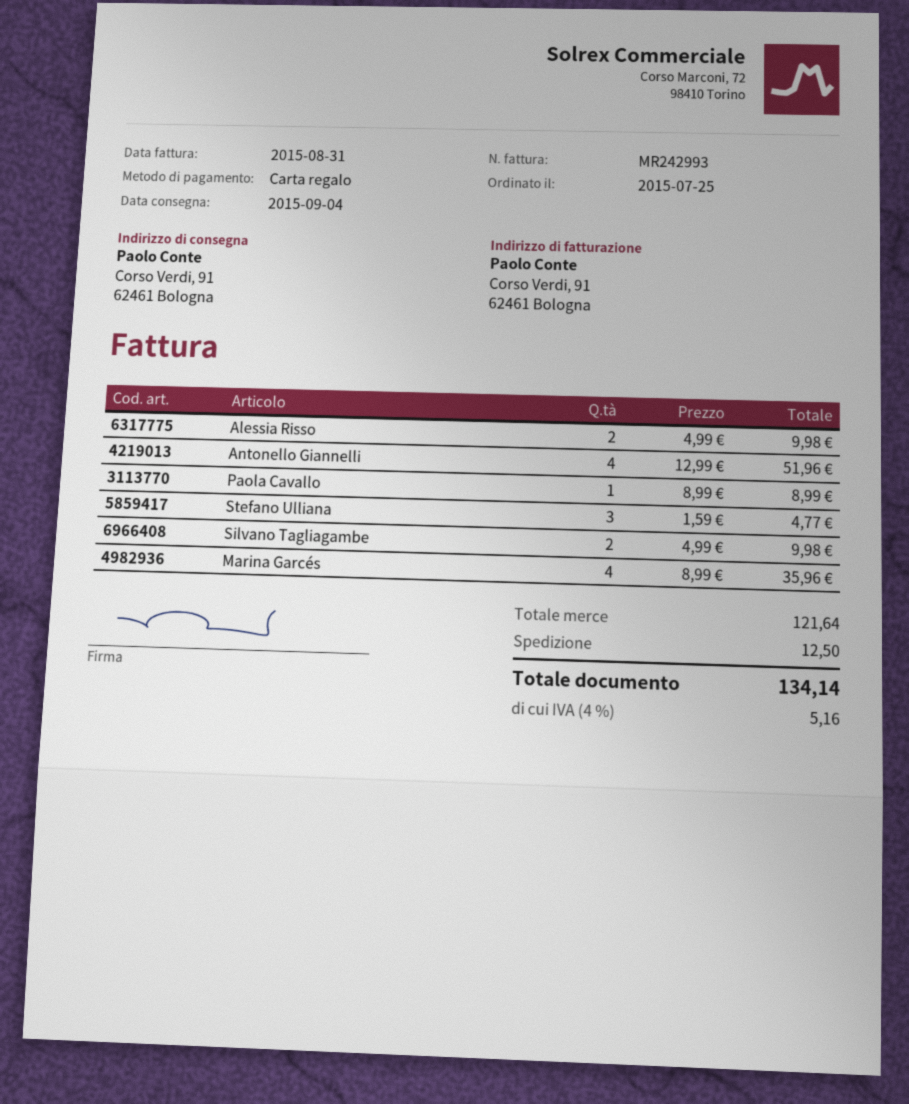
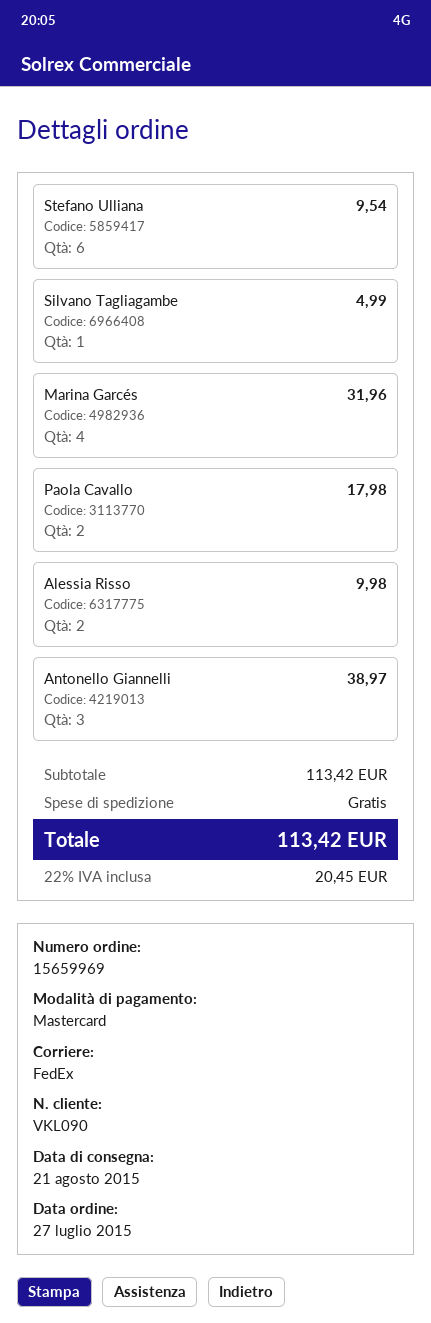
order date: 2015-07-25 -> 2015-07-27
delivery date: 2015-09-04 -> 2015-08-21
payment method: gift card -> Mastercard
Antonello Giannelli: 4 for 51.96 -> 3 for 38.97
Paola Cavallo: 1 for 8.99 -> 2 for 17.98
Stefano Ulliana: 3 for 4.77 -> 6 for 9.54
Silvano Tagliagambe: 2 for 9.98 -> 1 for 4.99
Marina Garcés: 4 for 35.96 -> 4 for 31.96
subtotal: 121.64 -> 113.42
shipping: 12.50 -> 0.00
tax: 4% = 5.16 -> 22% = 20.45
total: 134.14 -> 113.42

